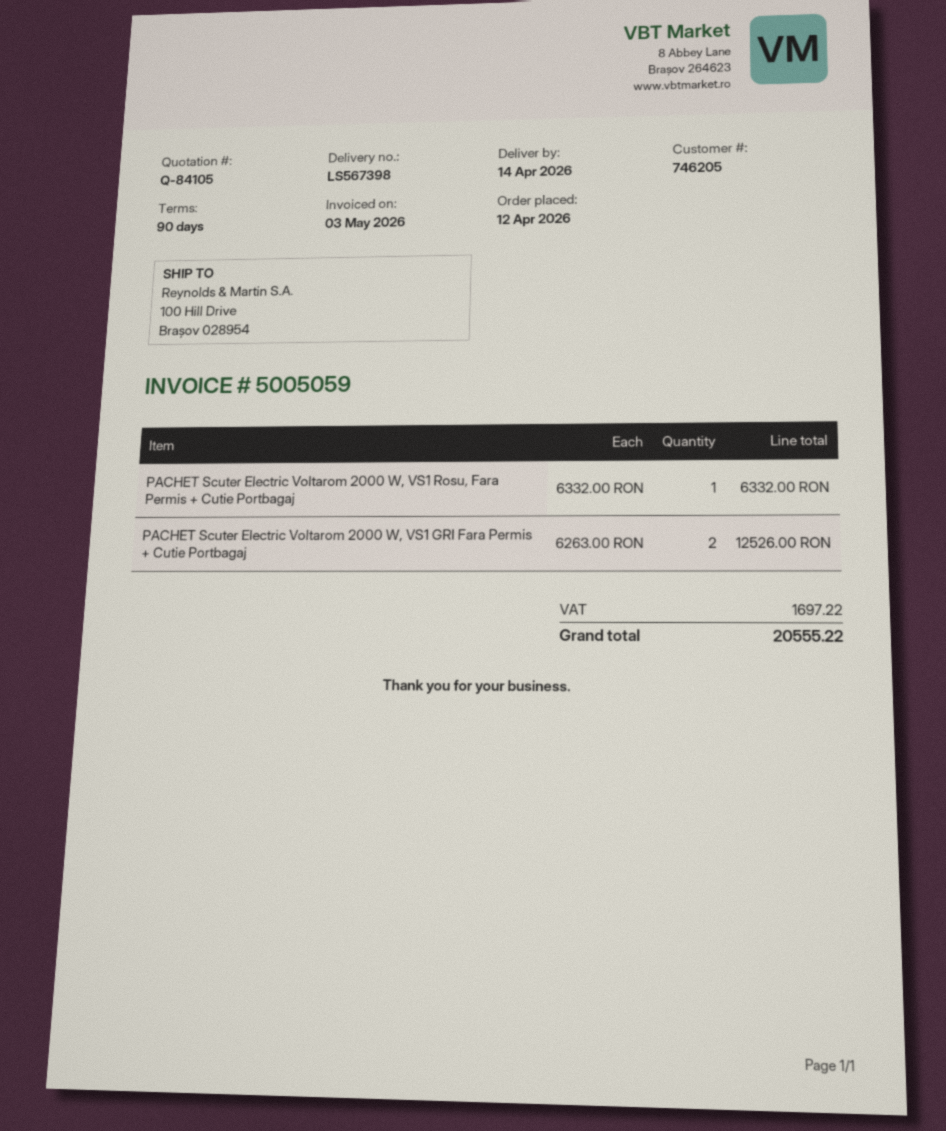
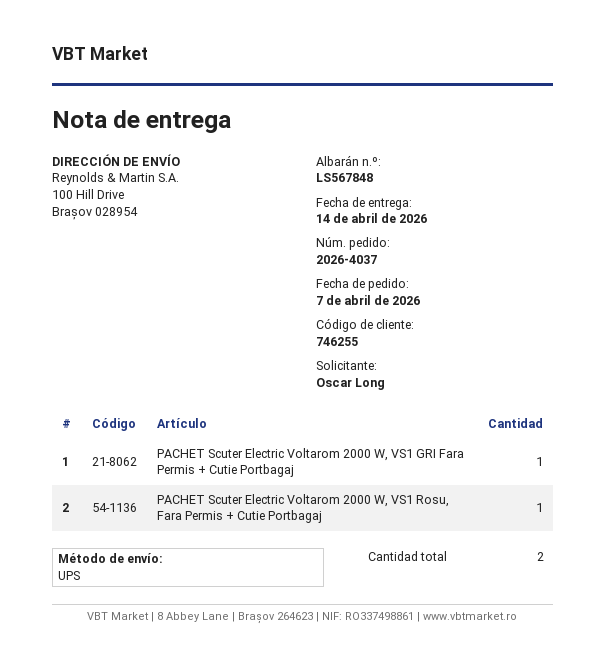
order date: 2026-04-12 -> 2026-04-07
delivery note number: LS567398 -> LS567848
customer number: 746205 -> 746255
PACHET Scuter Electric Voltarom 2000 W, VS1 GRI Fara Permis + Cutie Portbagaj: 2 -> 1

